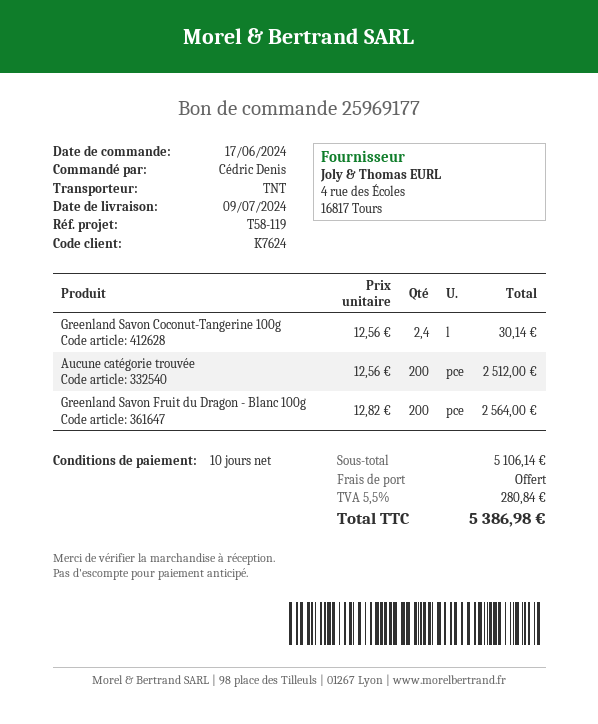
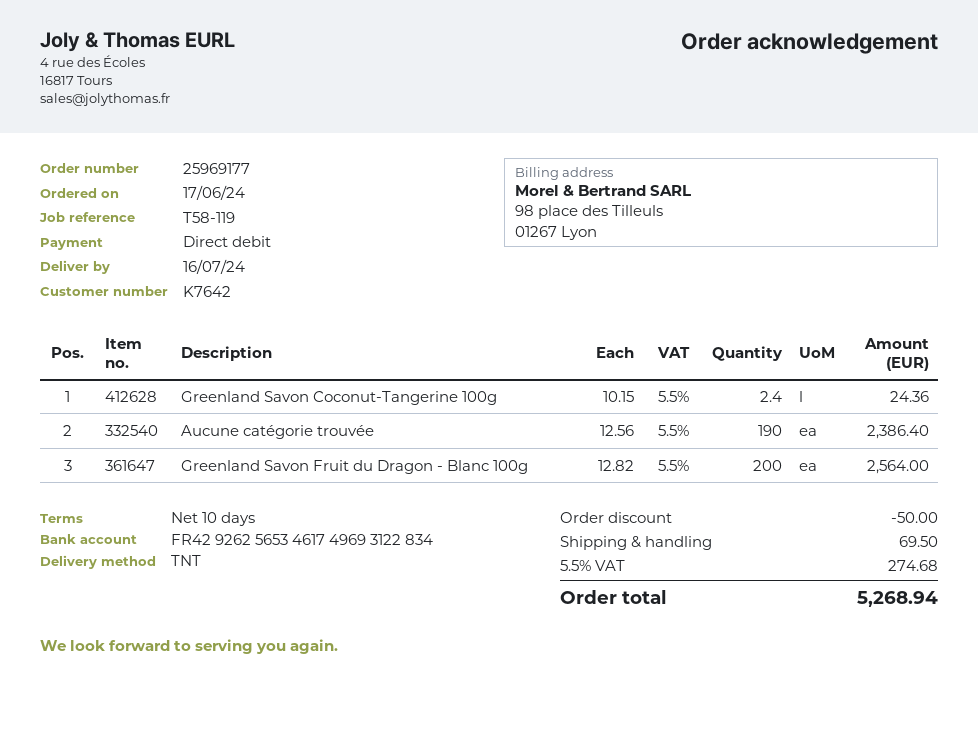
delivery date: 2024-07-09 -> 2024-07-16
customer number: K7624 -> K7642
Greenland Savon Coconut-Tangerine 100g: 2.4 x 12.56 = 30.14 -> 2.4 x 10.15 = 24.36
Aucune catégorie trouvée: 200 x 12.56 = 2512.00 -> 190 x 12.56 = 2386.40
discount: none -> 50.00
shipping: 0.00 -> 69.50
tax: 5.5% = 280.84 -> 5.5% = 274.68
total: 5386.98 -> 5268.94

